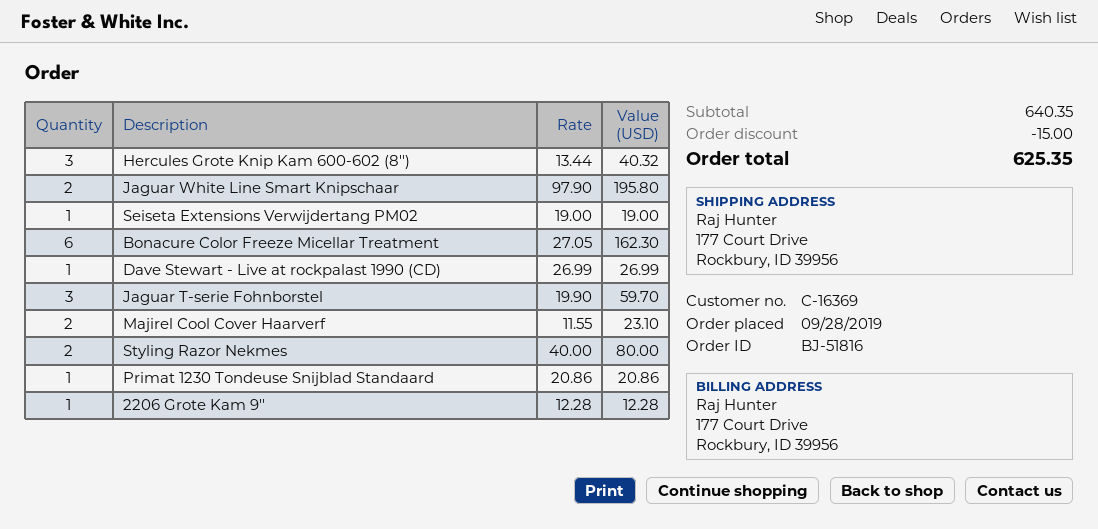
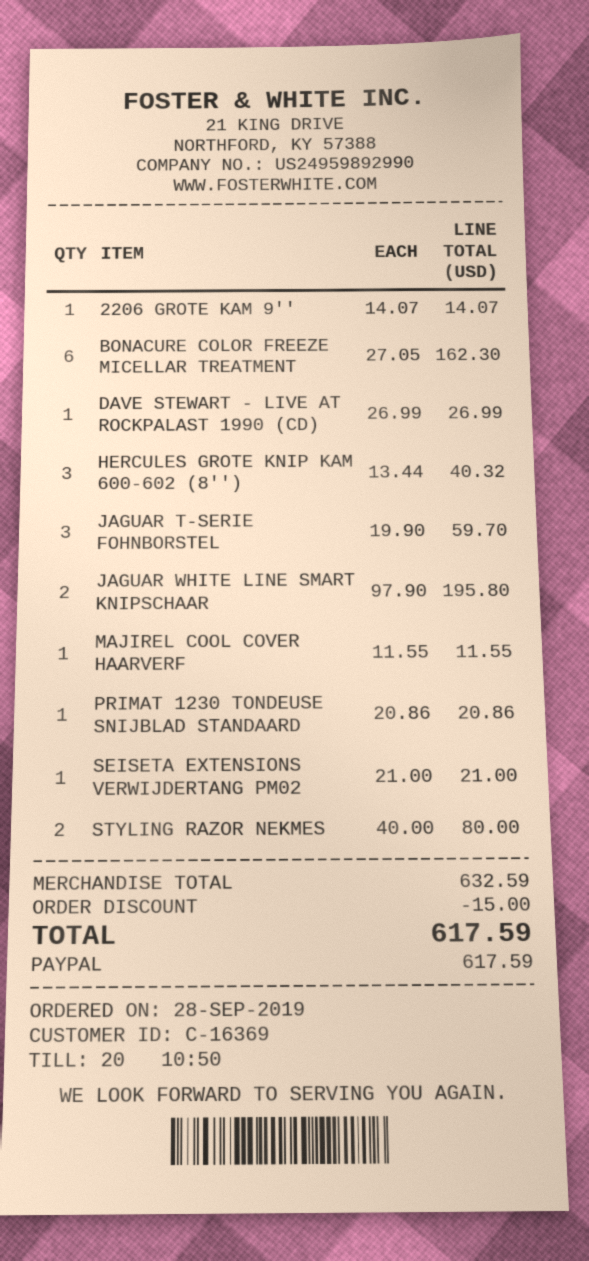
Seiseta Extensions Verwijdertang PM02: 1 x 19.00 = 19.00 -> 1 x 21.00 = 21.00
Majirel Cool Cover Haarverf: 2 x 11.55 = 23.10 -> 1 x 11.55 = 11.55
2206 Grote Kam 9'': 1 x 12.28 = 12.28 -> 1 x 14.07 = 14.07
subtotal: 640.35 -> 632.59
total: 625.35 -> 617.59

